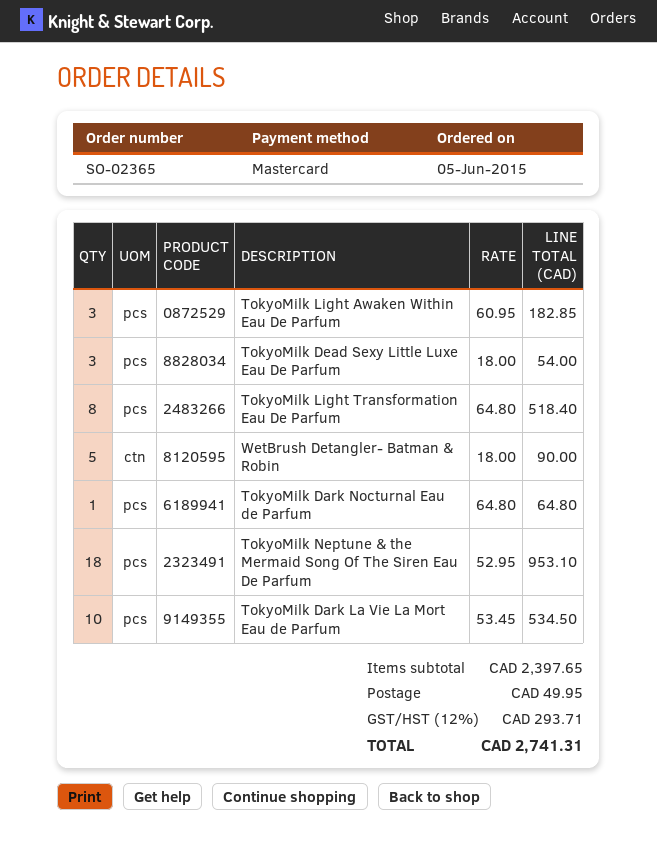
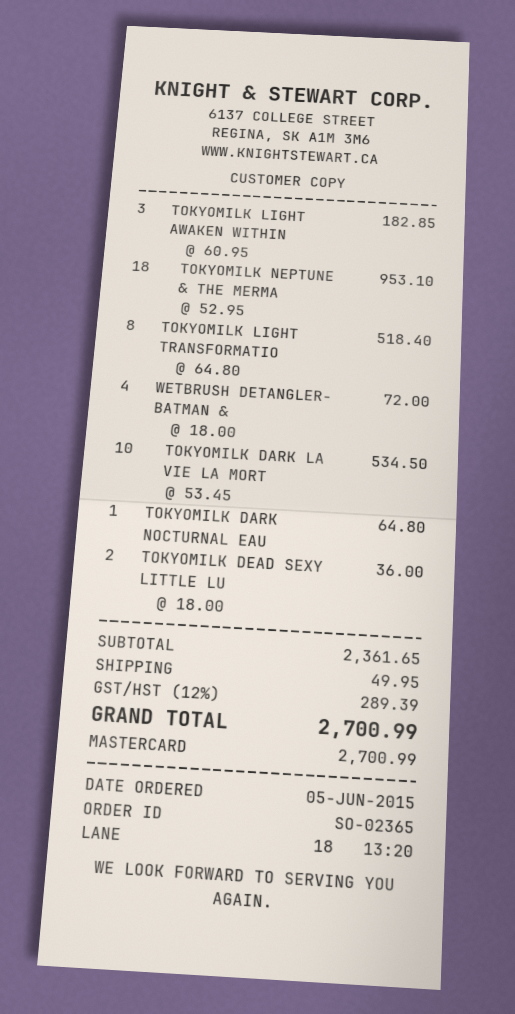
TokyoMilk Dead Sexy Little Luxe Eau De Parfum: 3 x 18.00 = 54.00 -> 2 x 18.00 = 36.00
WetBrush Detangler- Batman & Robin: 5 x 18.00 = 90.00 -> 4 x 18.00 = 72.00
subtotal: 2397.65 -> 2361.65
tax: 12% = 293.71 -> 12% = 289.39
total: 2741.31 -> 2700.99

